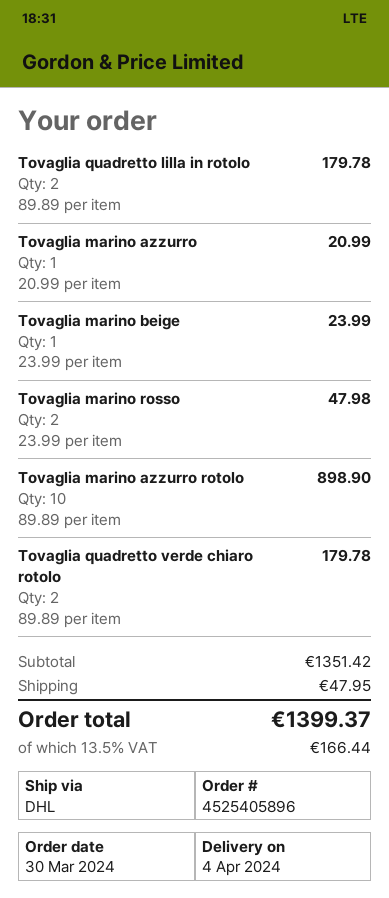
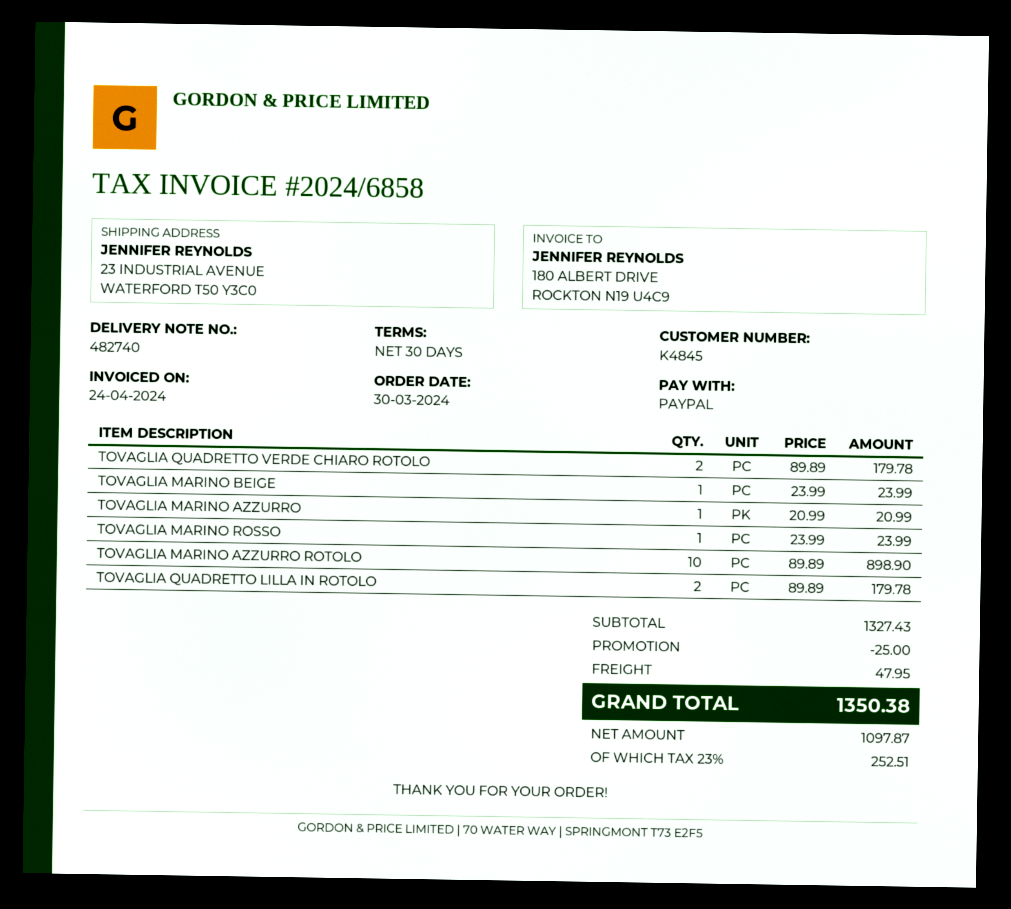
Tovaglia marino rosso: 2 x 23.99 = 47.98 -> 1 x 23.99 = 23.99
subtotal: 1351.42 -> 1327.43
discount: none -> 25.00
tax: 13.5% = 166.44 -> 23% = 252.51
total: 1399.37 -> 1350.38

